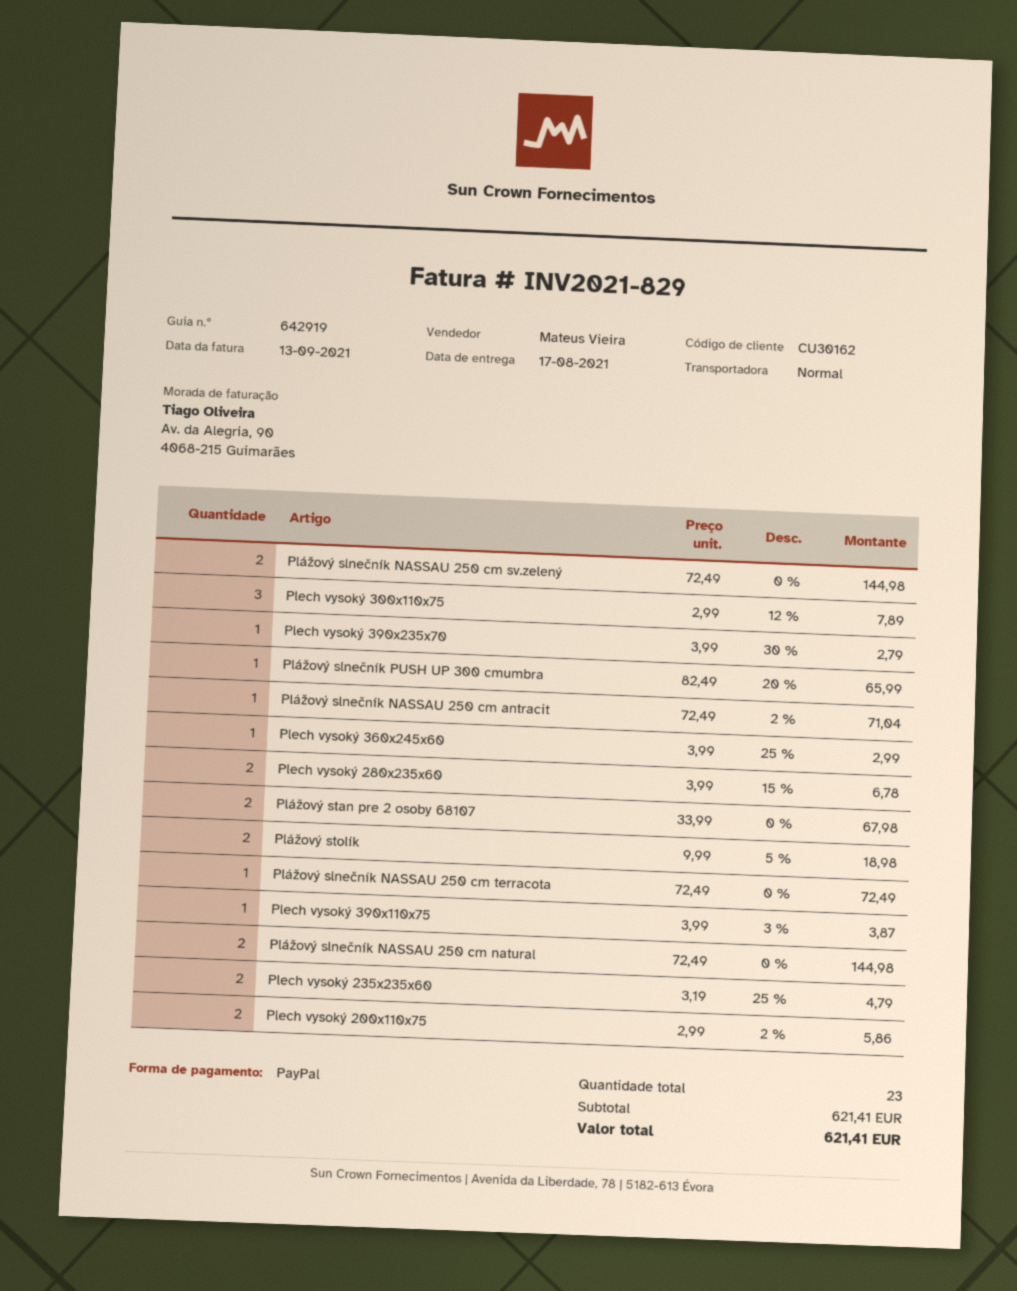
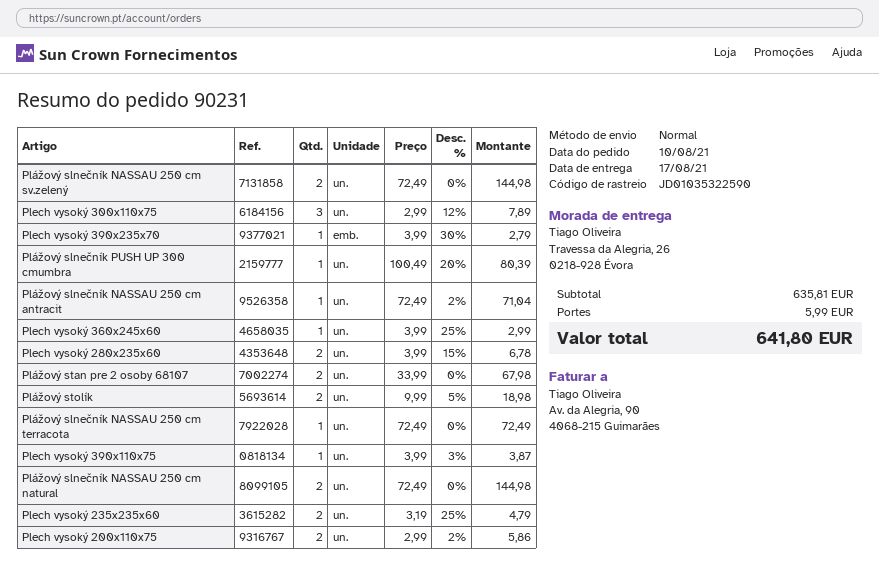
Plážový slnečník PUSH UP 300 cmumbra: 1 x 82.49 - 20% = 65.99 -> 1 x 100.49 - 20% = 80.39
subtotal: 621.41 -> 635.81
shipping: none -> 5.99
total: 621.41 -> 641.80

